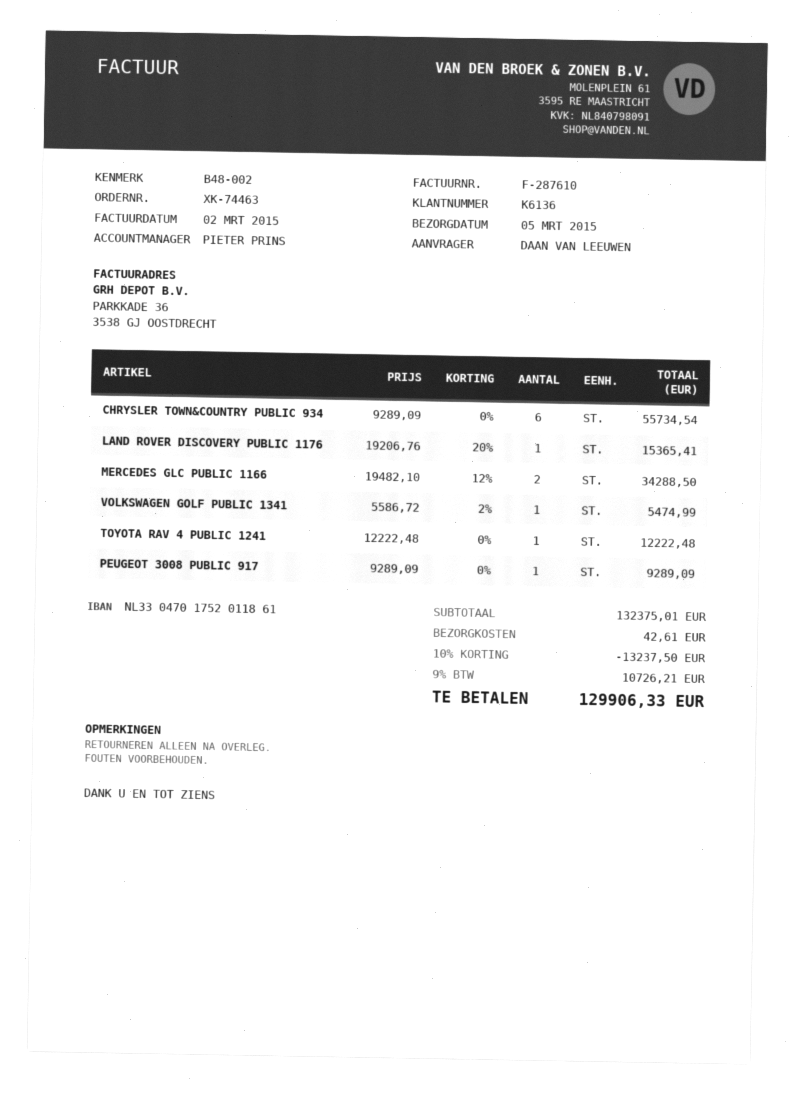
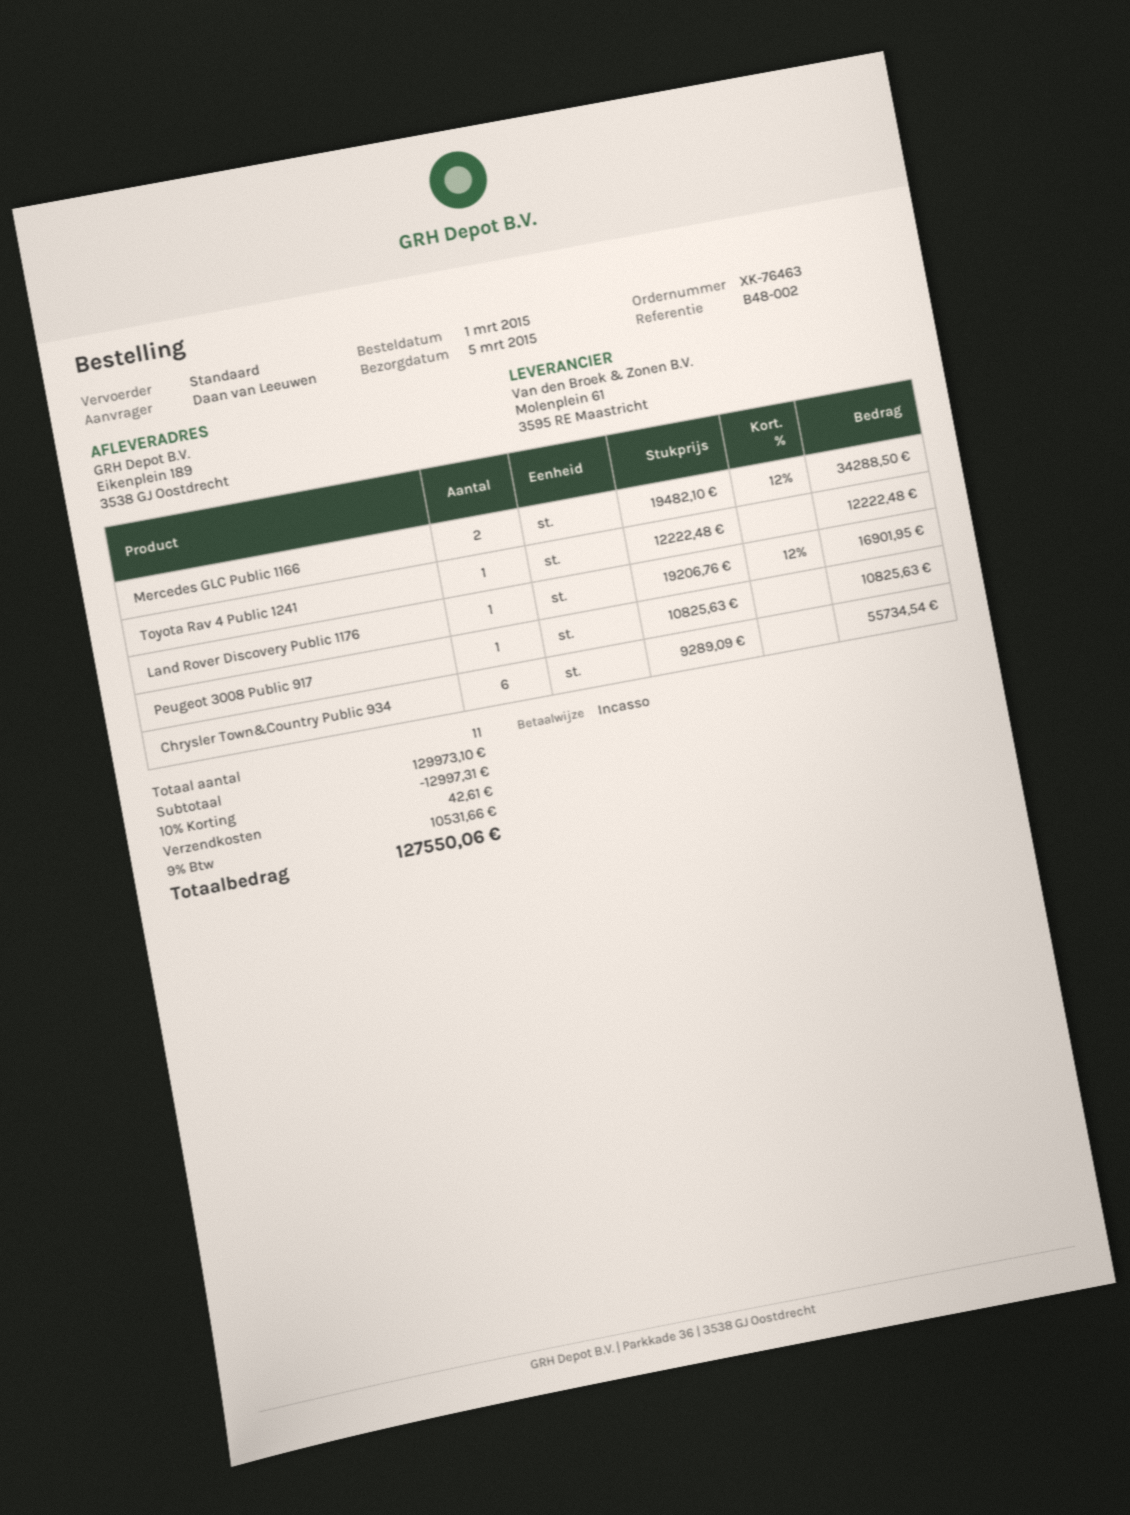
order number: XK-74463 -> XK-76463
LAND ROVER DISCOVERY PUBLIC 1176: 1 x 19206.76 - 20% = 15365.41 -> 1 x 19206.76 - 12% = 16901.95
VOLKSWAGEN GOLF PUBLIC 1341: 1 x 5586.72 - 2% = 5474.99 -> none
PEUGEOT 3008 PUBLIC 917: 1 x 9289.09 = 9289.09 -> 1 x 10825.63 = 10825.63
subtotal: 132375.01 -> 129973.10
discount: 10% = 13237.50 -> 10% = 12997.31
tax: 9% = 10726.21 -> 9% = 10531.66
total: 129906.33 -> 127550.06

